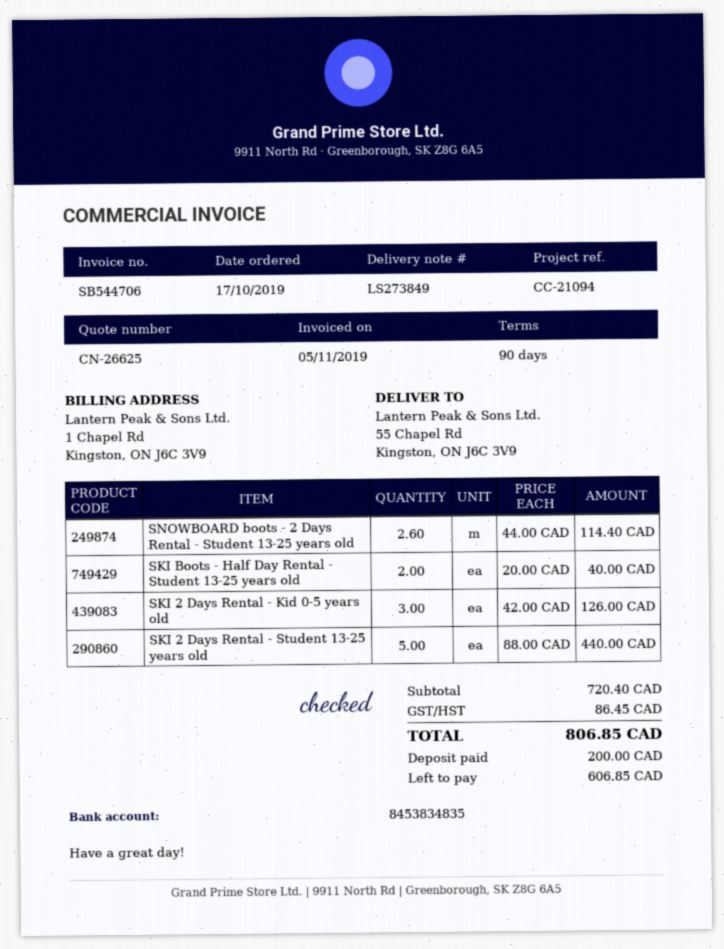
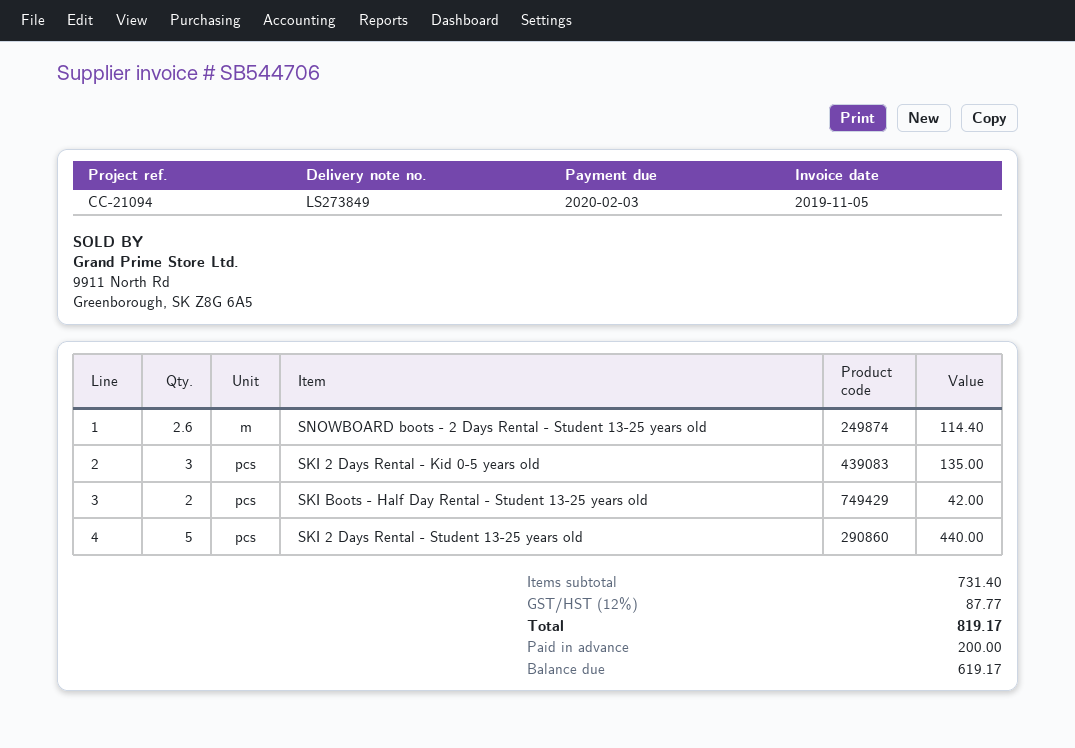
SKI Boots - Half Day Rental - Student 13-25 years old: 2 for 40.00 -> 2 for 42.00
SKI 2 Days Rental - Kid 0-5 years old: 3 for 126.00 -> 3 for 135.00
subtotal: 720.40 -> 731.40
tax: 86.45 -> 87.77
total: 806.85 -> 819.17
balance: 606.85 -> 619.17

